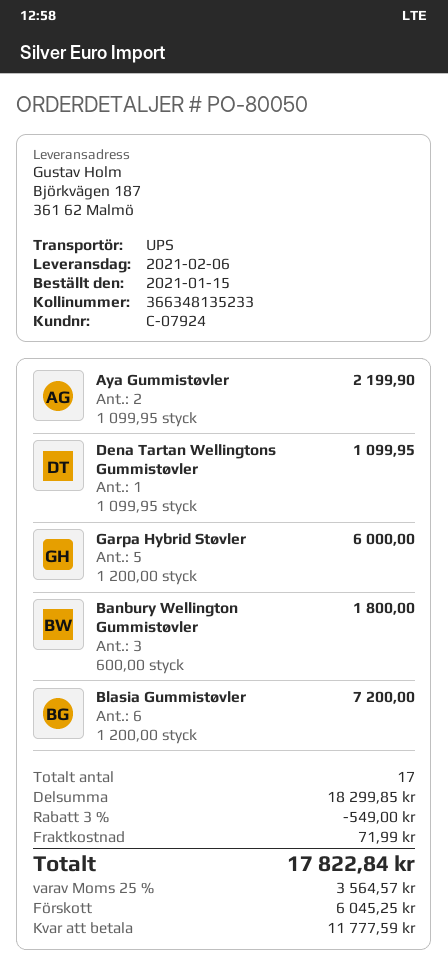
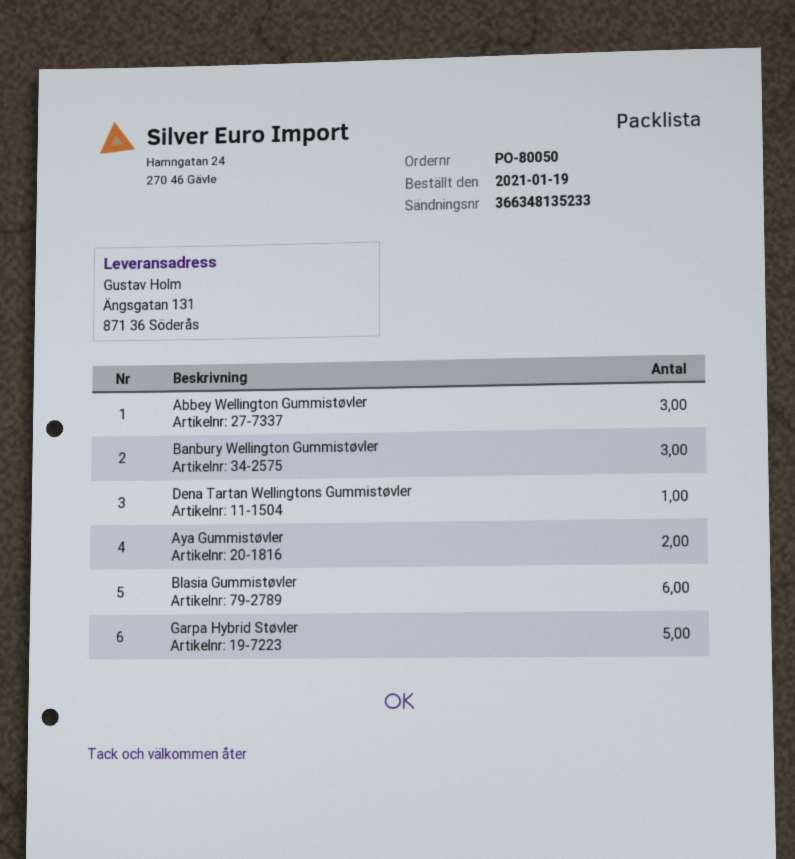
order date: 2021-01-15 -> 2021-01-19
ship to: Björkvägen 187, 361 62 Malmö -> Ängsgatan 131, 871 36 Söderås
Abbey Wellington Gummistøvler: none -> 3

